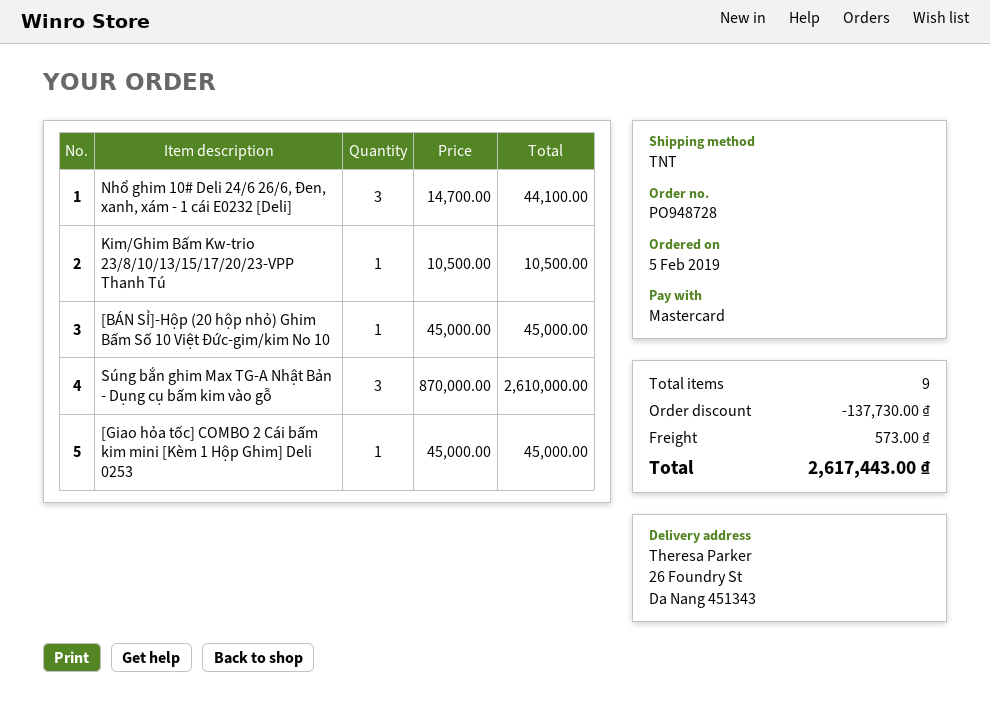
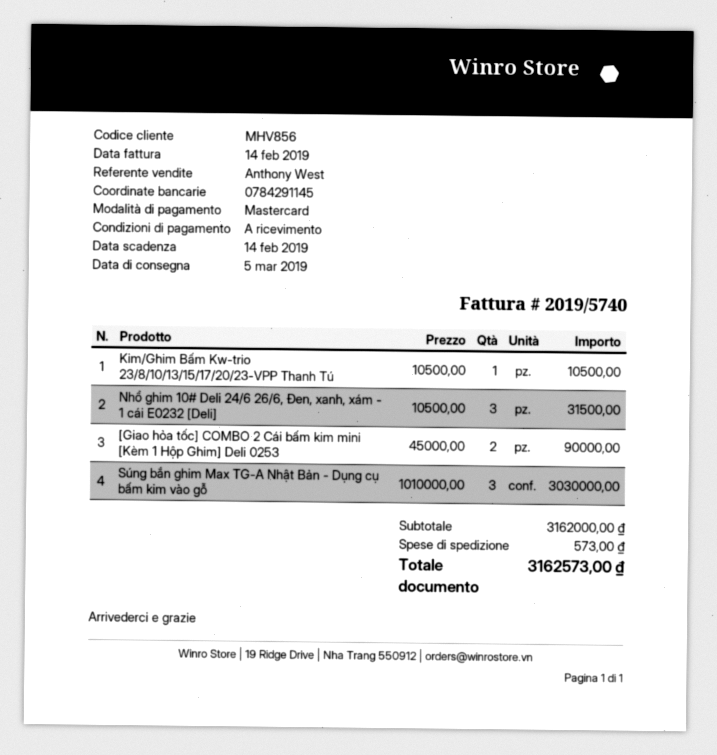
Nhổ ghim 10# Deli 24/6 26/6, Đen, xanh, xám - 1 cái E0232 [Deli]: 3 x 14700.00 = 44100.00 -> 3 x 10500.00 = 31500.00
[BÁN SỈ]-Hộp (20 hộp nhỏ) Ghim Bấm Số 10 Việt Đức-gim/kim No 10: 1 x 45000.00 = 45000.00 -> none
Súng bắn ghim Max TG-A Nhật Bản - Dụng cụ bấm kim vào gỗ: 3 x 870000.00 = 2610000.00 -> 3 x 1010000.00 = 3030000.00
[Giao hỏa tốc] COMBO 2 Cái bấm kim mini [Kèm 1 Hộp Ghim] Deli 0253: 1 x 45000.00 = 45000.00 -> 2 x 45000.00 = 90000.00
discount: 137730.00 -> none
total: 2617443.00 -> 3162573.00

